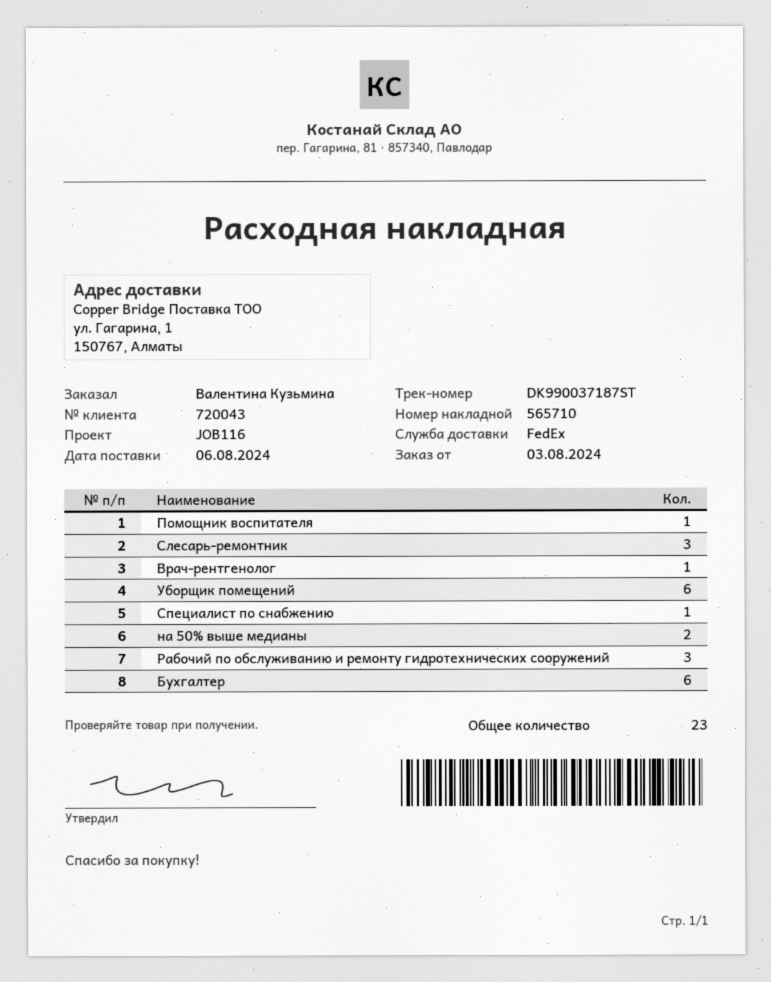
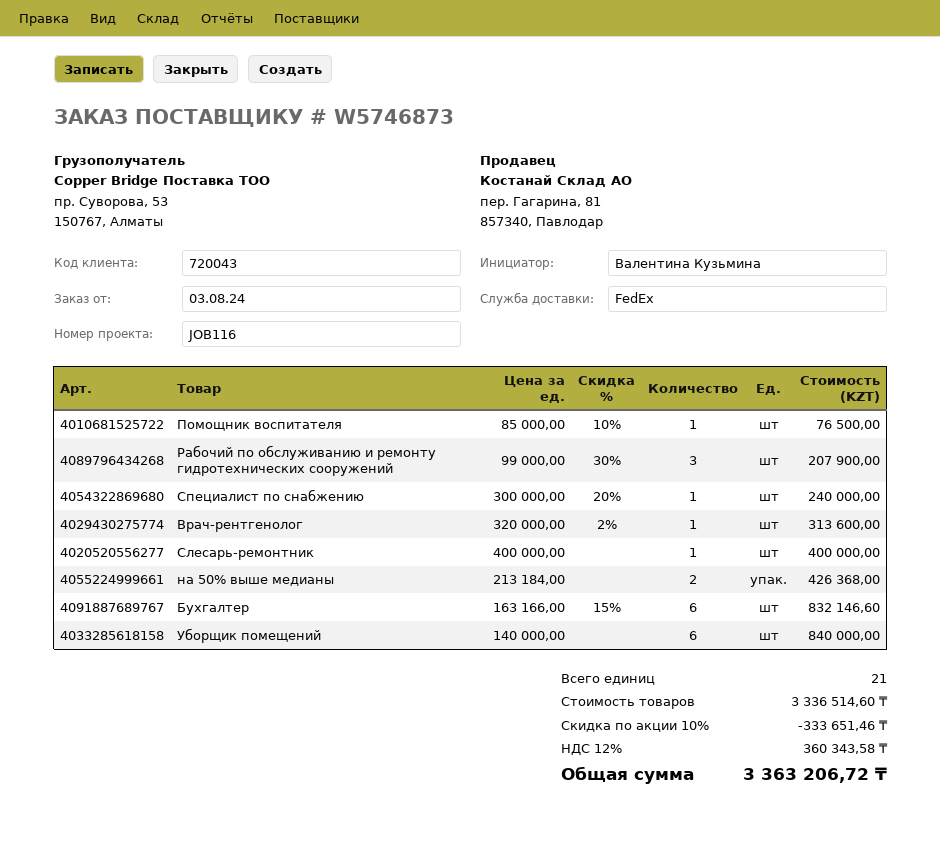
ship to: ул. Гагарина, 1, 150767, Алматы -> пр. Суворова, 53, 150767, Алматы
Слесарь-ремонтник: 3 -> 1
total quantity: 23 -> 21

